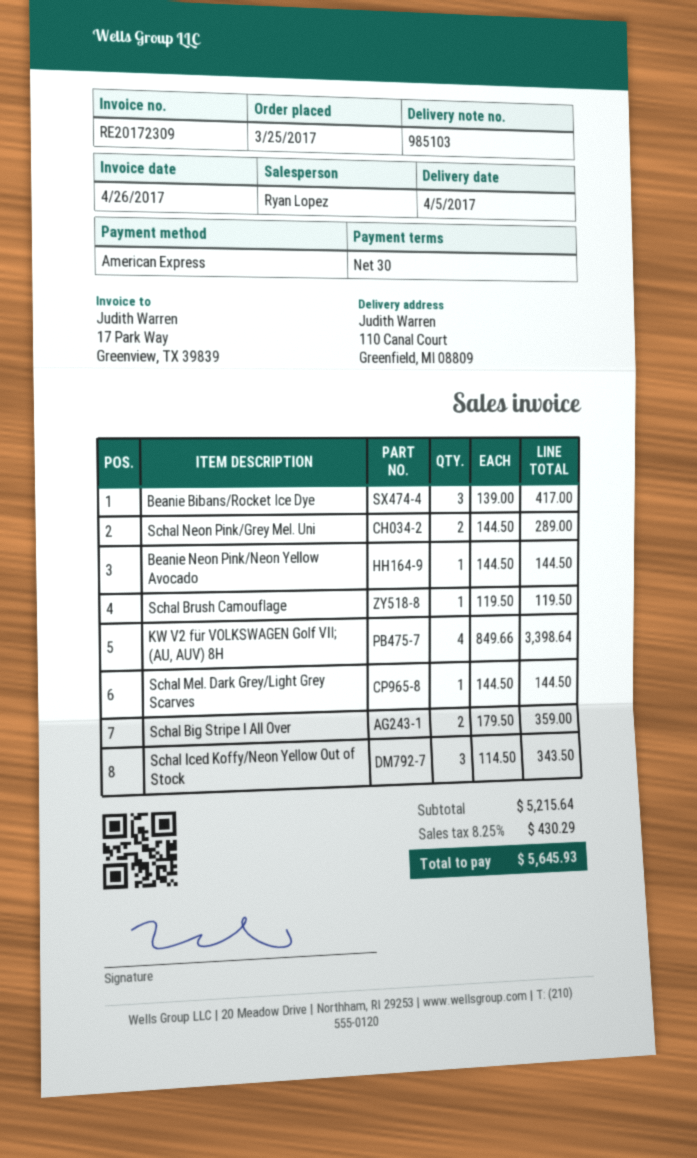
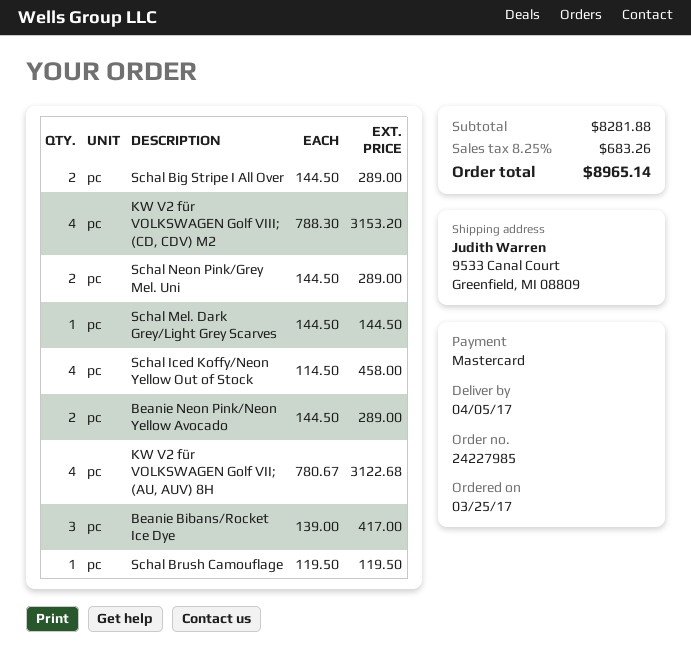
payment method: American Express -> Mastercard
ship to: 110 Canal Court, Greenfield, MI 08809 -> 9533 Canal Court, Greenfield, MI 08809
Beanie Neon Pink/Neon Yellow Avocado: 1 x 144.50 = 144.50 -> 2 x 144.50 = 289.00
KW V2 für VOLKSWAGEN Golf VII; (AU, AUV) 8H: 4 x 849.66 = 3398.64 -> 4 x 780.67 = 3122.68
Schal Big Stripe I All Over: 2 x 179.50 = 359.00 -> 2 x 144.50 = 289.00
Schal Iced Koffy/Neon Yellow Out of Stock: 3 x 114.50 = 343.50 -> 4 x 114.50 = 458.00
KW V2 für VOLKSWAGEN Golf VIII; (CD, CDV) M2: none -> 4 x 788.30 = 3153.20
subtotal: 5215.64 -> 8281.88
tax: 8.25% = 430.29 -> 8.25% = 683.26
total: 5645.93 -> 8965.14

